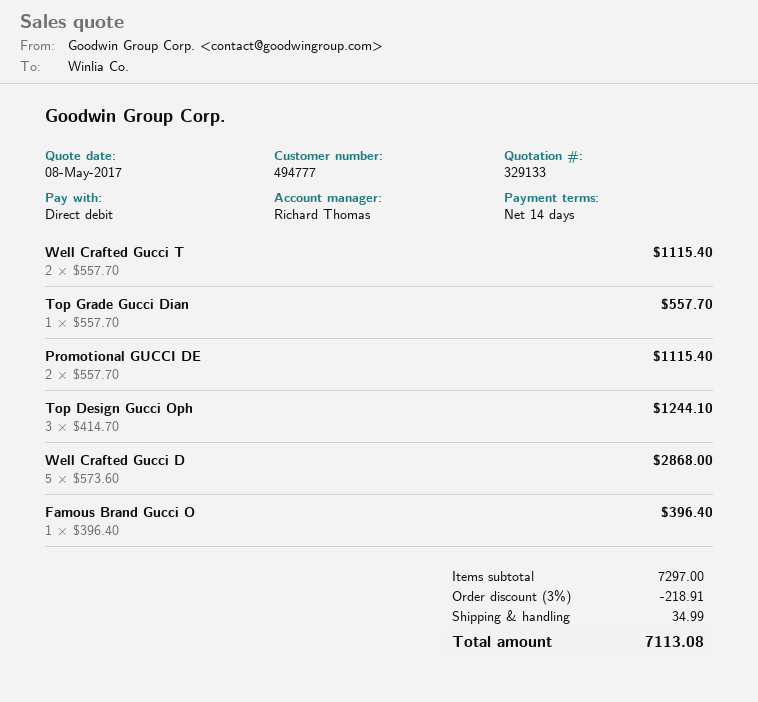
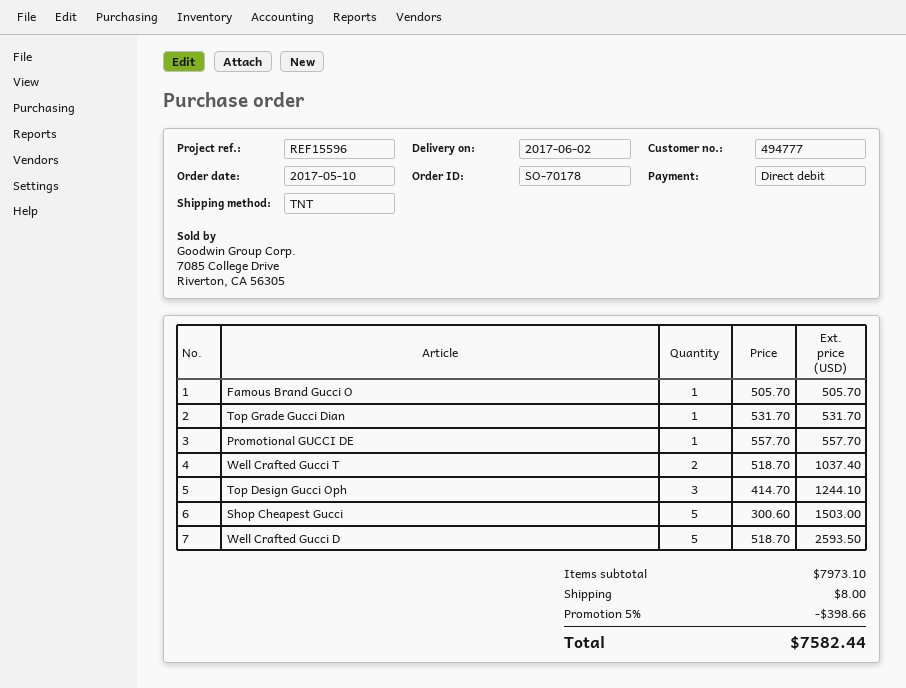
Well Crafted Gucci T: 2 x 557.70 = 1115.40 -> 2 x 518.70 = 1037.40
Top Grade Gucci Dian: 1 x 557.70 = 557.70 -> 1 x 531.70 = 531.70
Promotional GUCCI DE: 2 x 557.70 = 1115.40 -> 1 x 557.70 = 557.70
Well Crafted Gucci D: 5 x 573.60 = 2868.00 -> 5 x 518.70 = 2593.50
Famous Brand Gucci O: 1 x 396.40 = 396.40 -> 1 x 505.70 = 505.70
Shop Cheapest Gucci: none -> 5 x 300.60 = 1503.00
subtotal: 7297.00 -> 7973.10
discount: 3% = 218.91 -> 5% = 398.66
shipping: 34.99 -> 8.00
total: 7113.08 -> 7582.44

